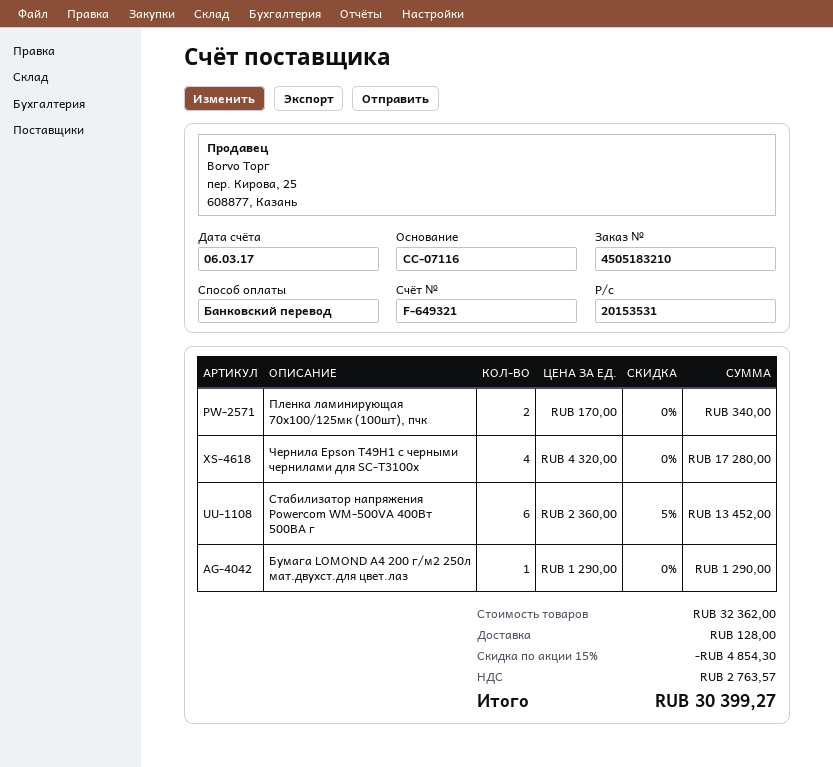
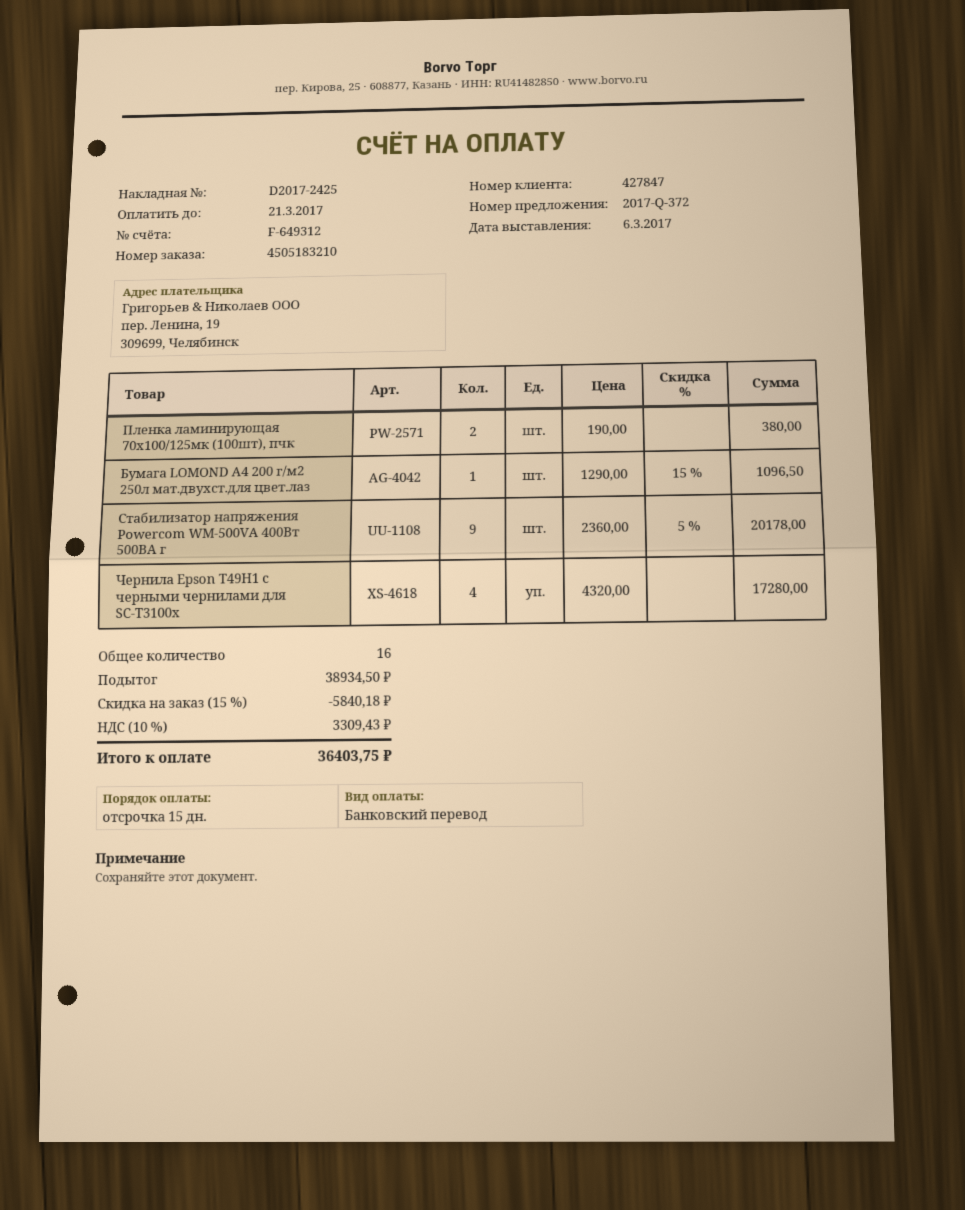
invoice number: F-649321 -> F-649312
Пленка ламинирующая 70x100/125мк (100шт), пчк: 2 x 170.00 = 340.00 -> 2 x 190.00 = 380.00
Стабилизатор напряжения Powercom WM-500VA 400Вт 500ВА г: 6 x 2360.00 - 5% = 13452.00 -> 9 x 2360.00 - 5% = 20178.00
Бумага LOMOND A4 200 г/м2 250л мат.двухст.для цвет.лаз: 1 x 1290.00 = 1290.00 -> 1 x 1290.00 - 15% = 1096.50
subtotal: 32362.00 -> 38934.50
discount: 15% = 4854.30 -> 15% = 5840.18
shipping: 128.00 -> none
tax: 2763.57 -> 3309.43
total: 30399.27 -> 36403.75

